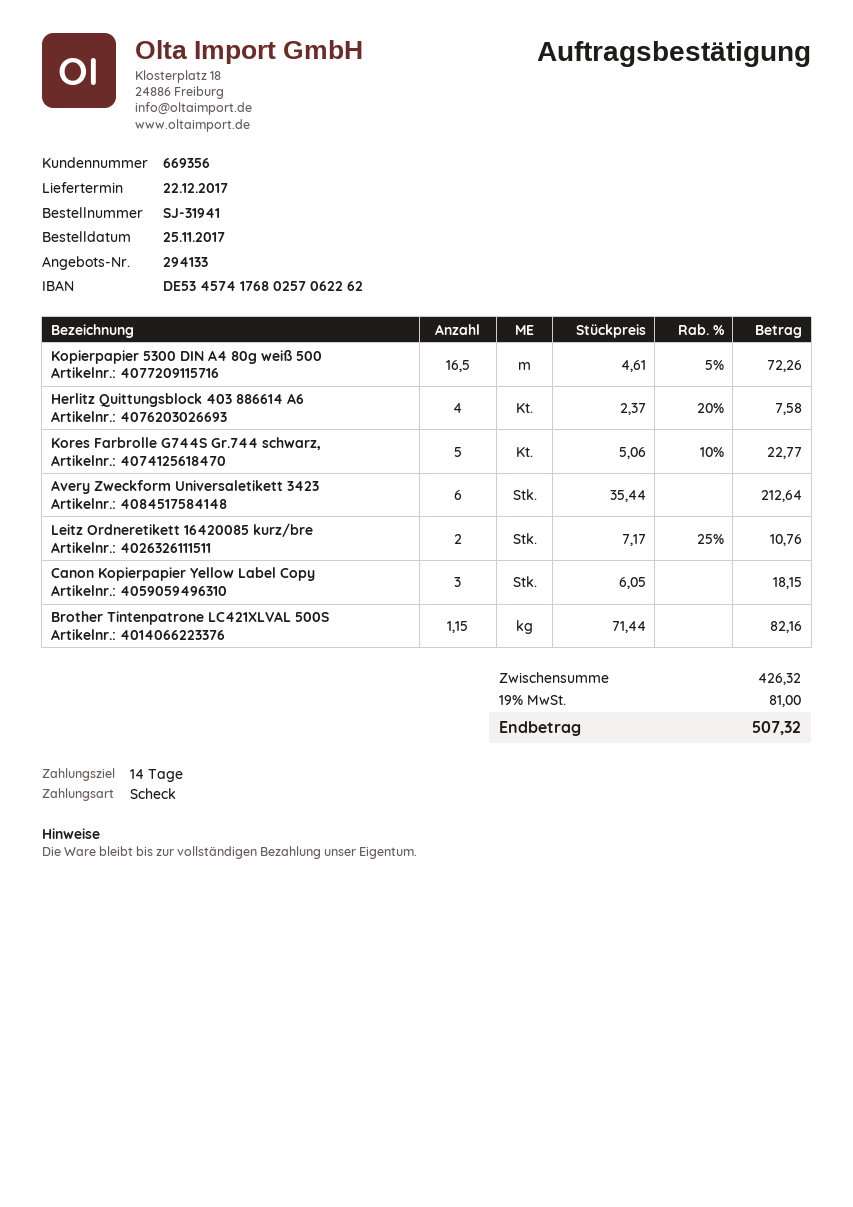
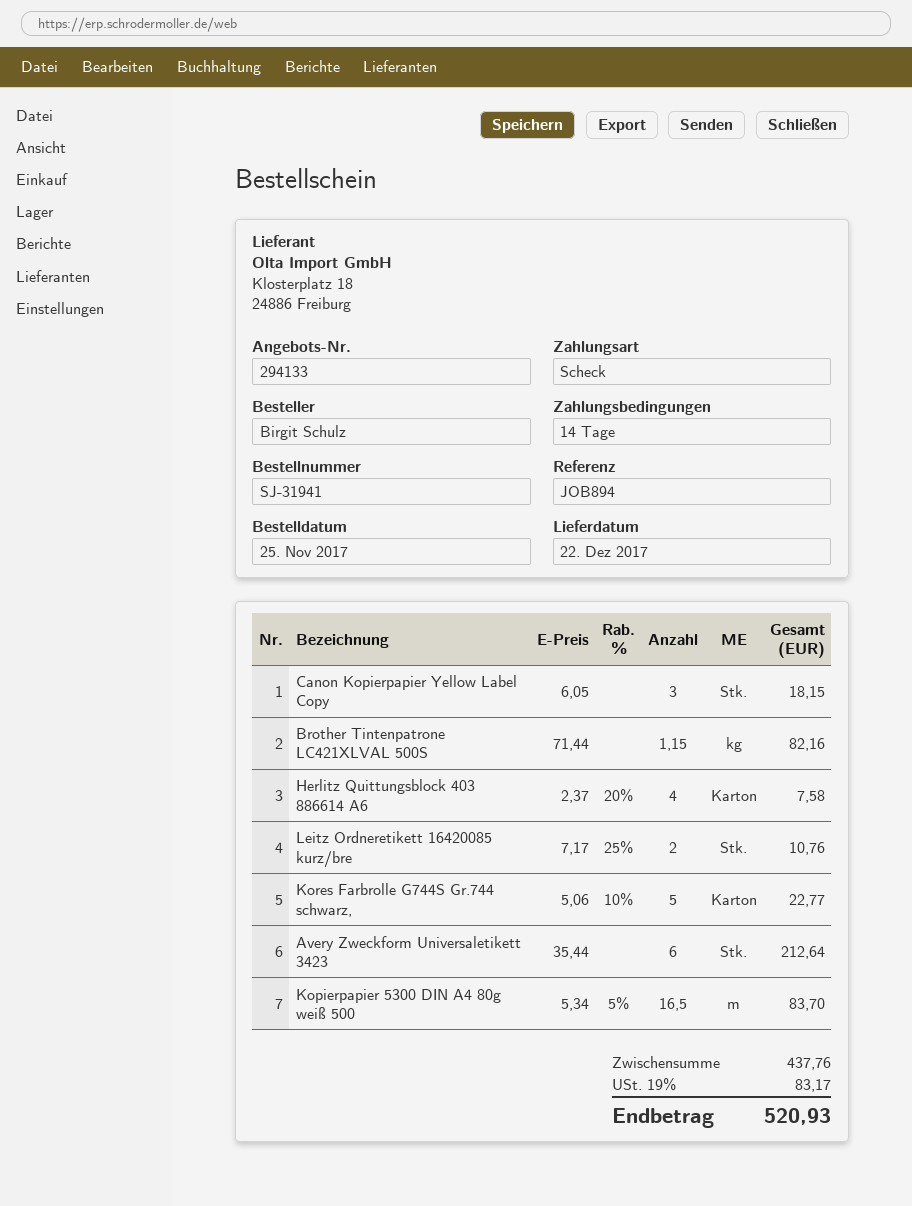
Kopierpapier 5300 DIN A4 80g weiß 500: 16.5 x 4.61 - 5% = 72.26 -> 16.5 x 5.34 - 5% = 83.70
subtotal: 426.32 -> 437.76
tax: 19% = 81.00 -> 19% = 83.17
total: 507.32 -> 520.93

